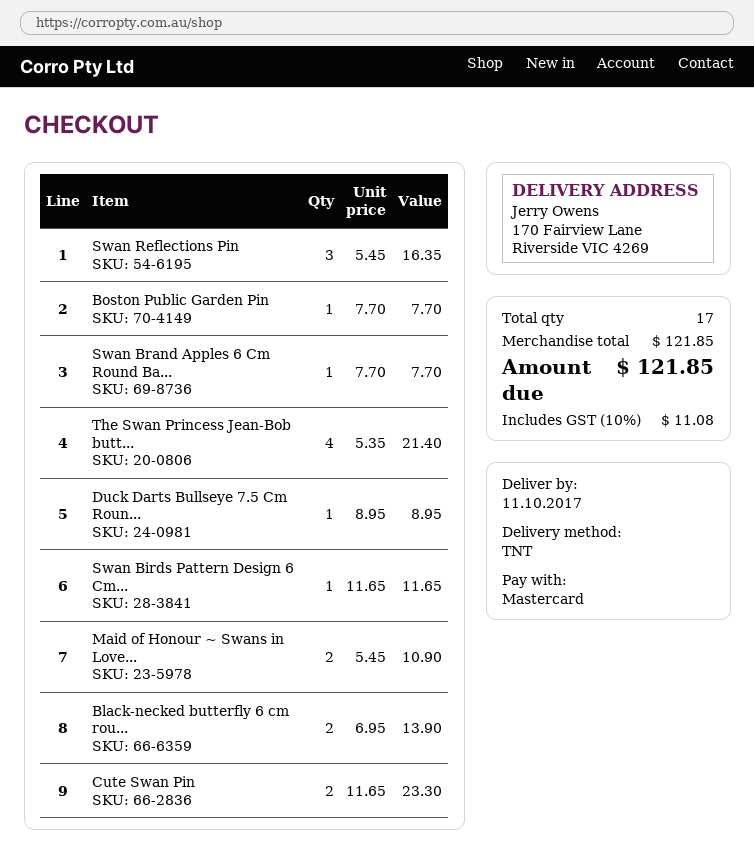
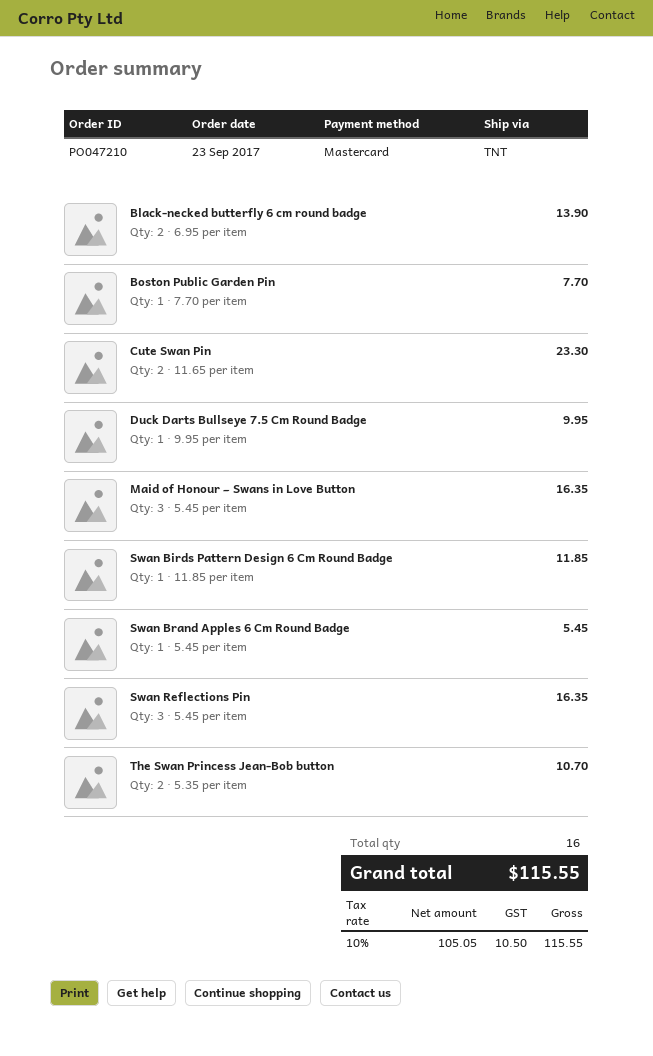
Swan Brand Apples 6 Cm Round Ba...: 1 x 7.70 = 7.70 -> 1 x 5.45 = 5.45
The Swan Princess Jean-Bob butt...: 4 x 5.35 = 21.40 -> 2 x 5.35 = 10.70
Duck Darts Bullseye 7.5 Cm Roun...: 1 x 8.95 = 8.95 -> 1 x 9.95 = 9.95
Swan Birds Pattern Design 6 Cm...: 1 x 11.65 = 11.65 -> 1 x 11.85 = 11.85
Maid of Honour ~ Swans in Love...: 2 x 5.45 = 10.90 -> 3 x 5.45 = 16.35
total quantity: 17 -> 16
tax: 10% = 11.08 -> 10% = 10.50
total: 121.85 -> 115.55

